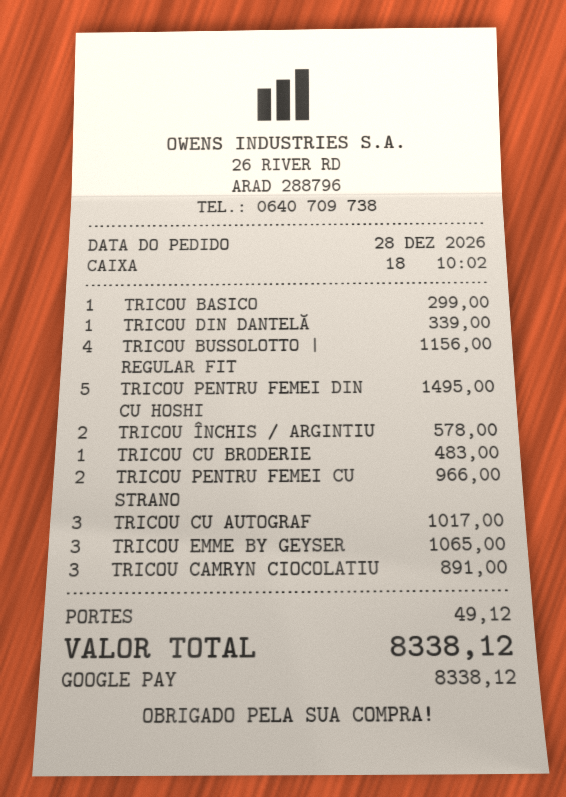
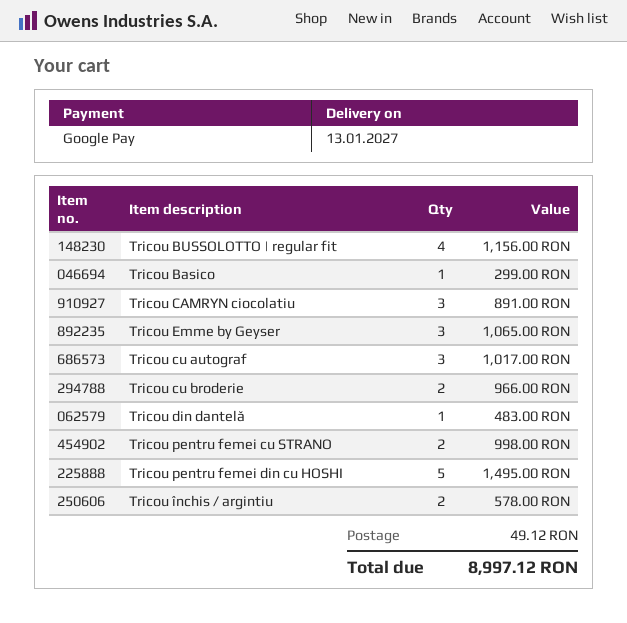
TRICOU DIN DANTELĂ: 1 for 339.00 -> 1 for 483.00
TRICOU CU BRODERIE: 1 for 483.00 -> 2 for 966.00
TRICOU PENTRU FEMEI CU STRANO: 2 for 966.00 -> 2 for 998.00
total: 8338.12 -> 8997.12

